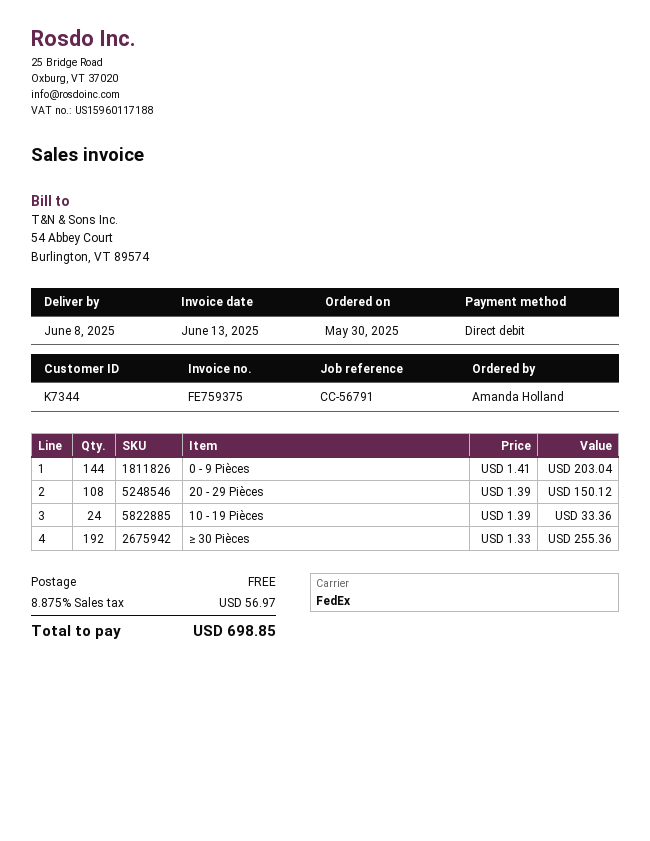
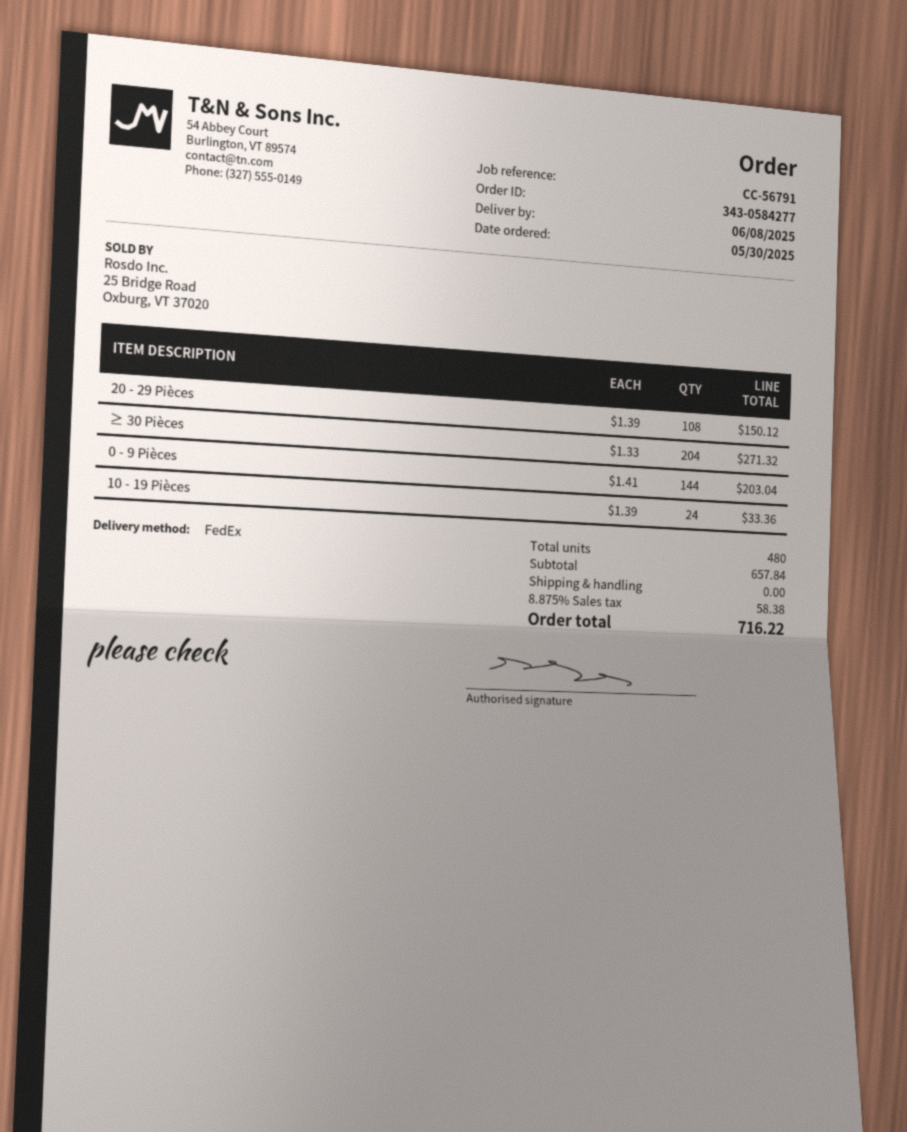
≥ 30 Pièces: 192 x 1.33 = 255.36 -> 204 x 1.33 = 271.32
tax: 8.875% = 56.97 -> 8.875% = 58.38
total: 698.85 -> 716.22

